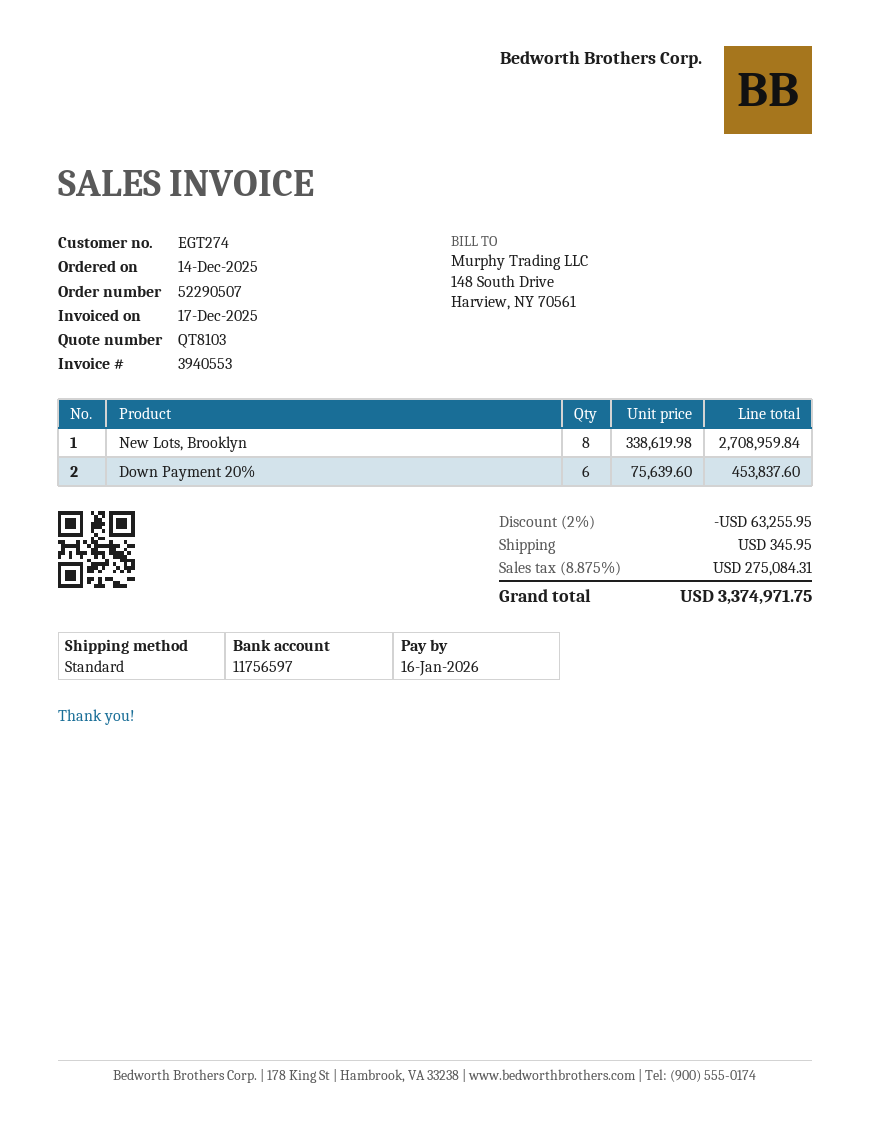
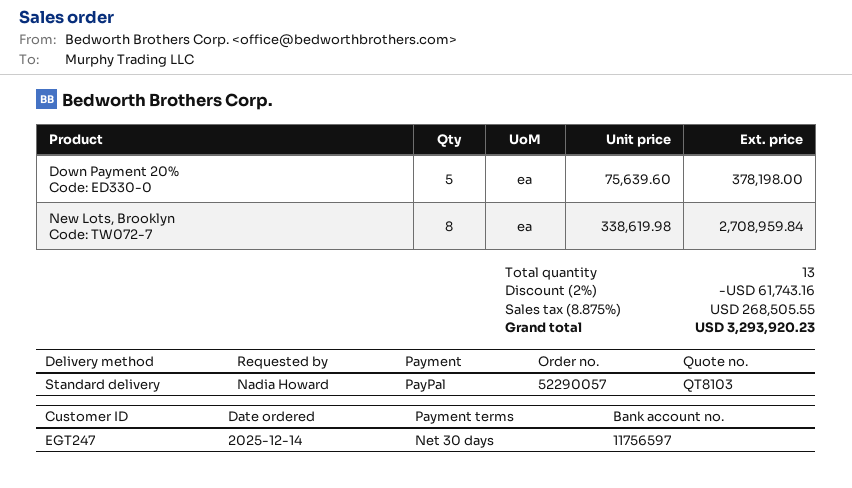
order number: 52290507 -> 52290057
customer number: EGT274 -> EGT247
Down Payment 20%: 6 x 75639.60 = 453837.60 -> 5 x 75639.60 = 378198.00
discount: 2% = 63255.95 -> 2% = 61743.16
shipping: 345.95 -> none
tax: 8.875% = 275084.31 -> 8.875% = 268505.55
total: 3374971.75 -> 3293920.23

